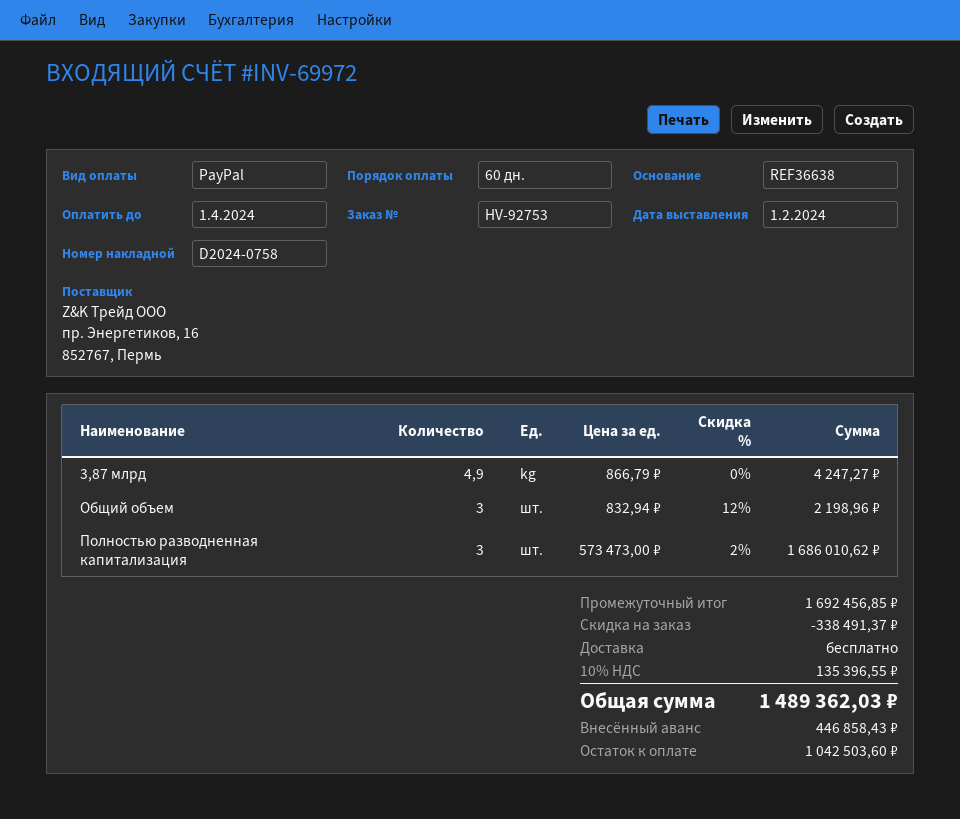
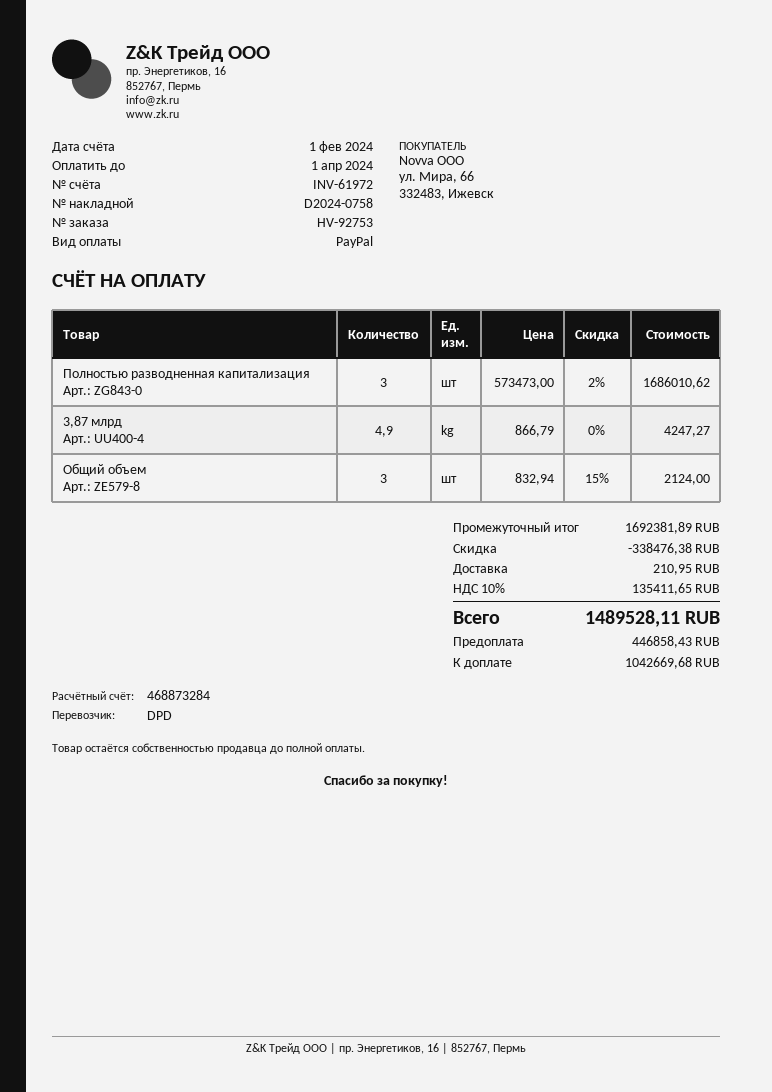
invoice number: INV-69972 -> INV-61972
Общий объем: 3 x 832.94 - 12% = 2198.96 -> 3 x 832.94 - 15% = 2124.00
subtotal: 1692456.85 -> 1692381.89
discount: 338491.37 -> 338476.38
shipping: 0.00 -> 210.95
tax: 10% = 135396.55 -> 10% = 135411.65
total: 1489362.03 -> 1489528.11
balance: 1042503.60 -> 1042669.68

